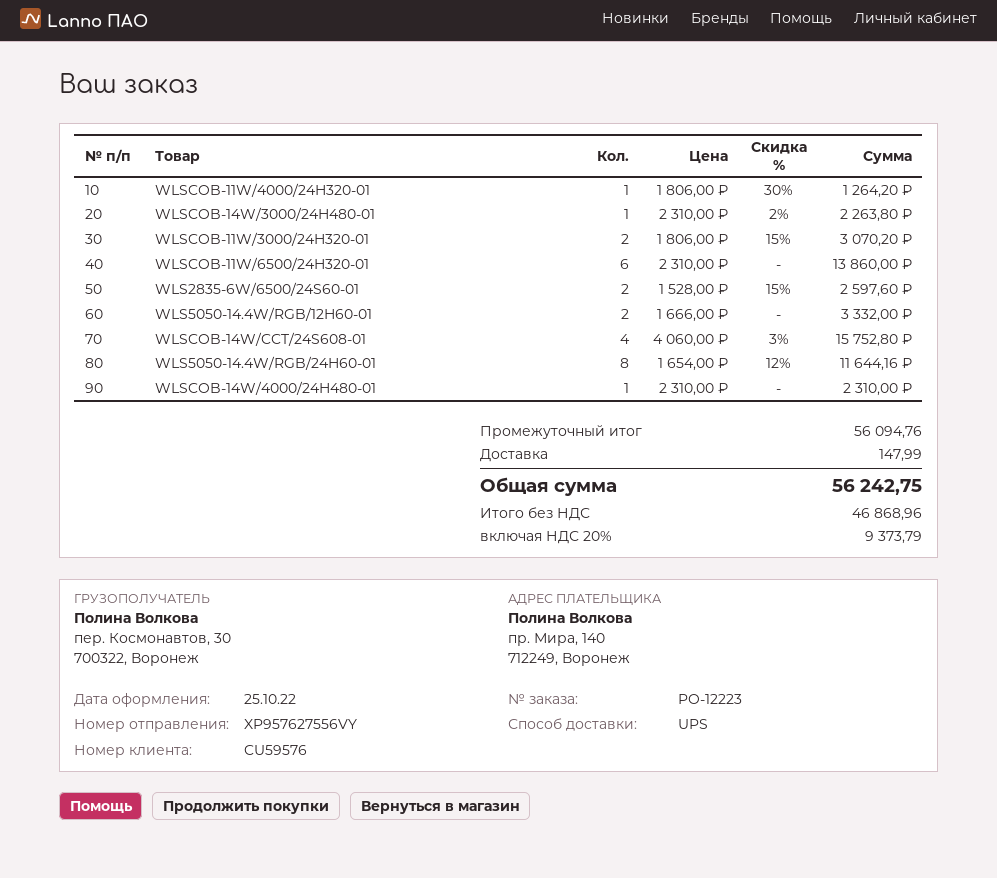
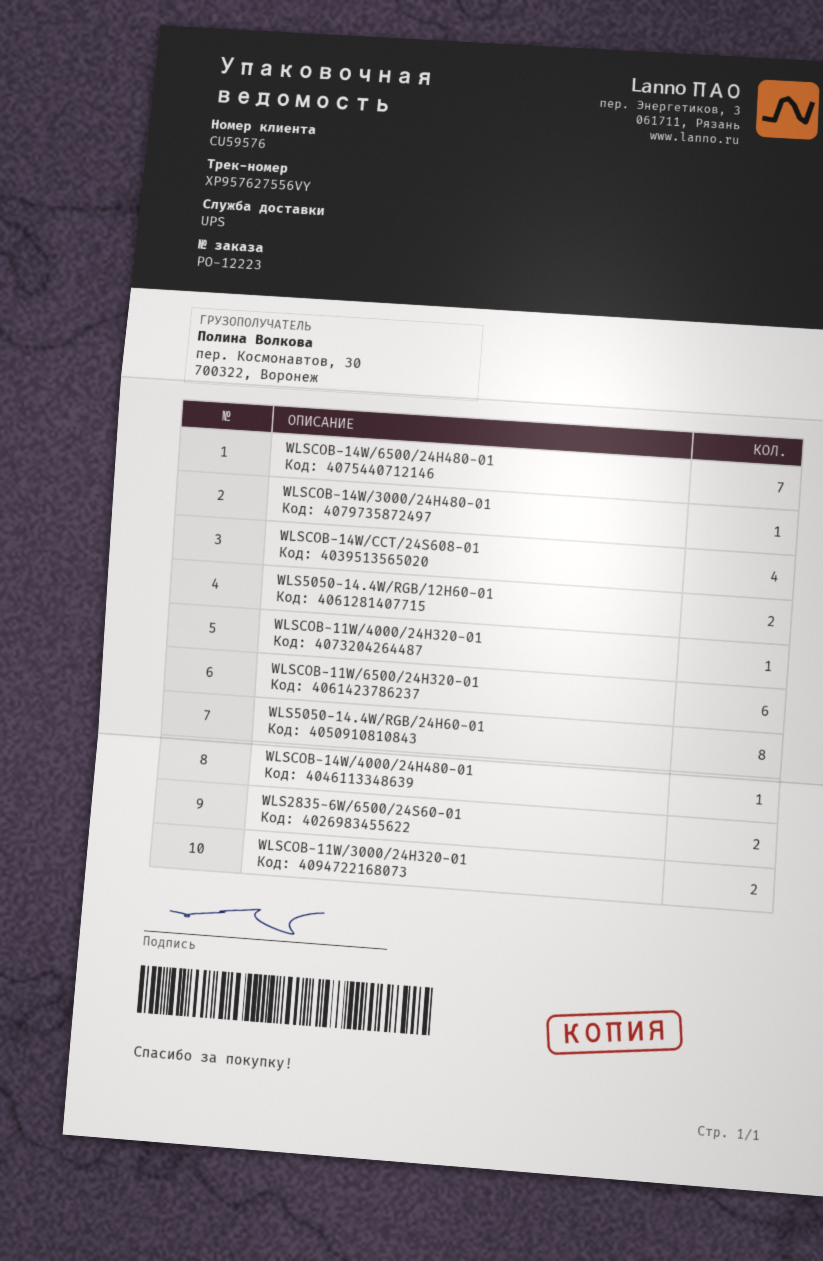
WLSCOB-14W/6500/24H480-01: none -> 7

